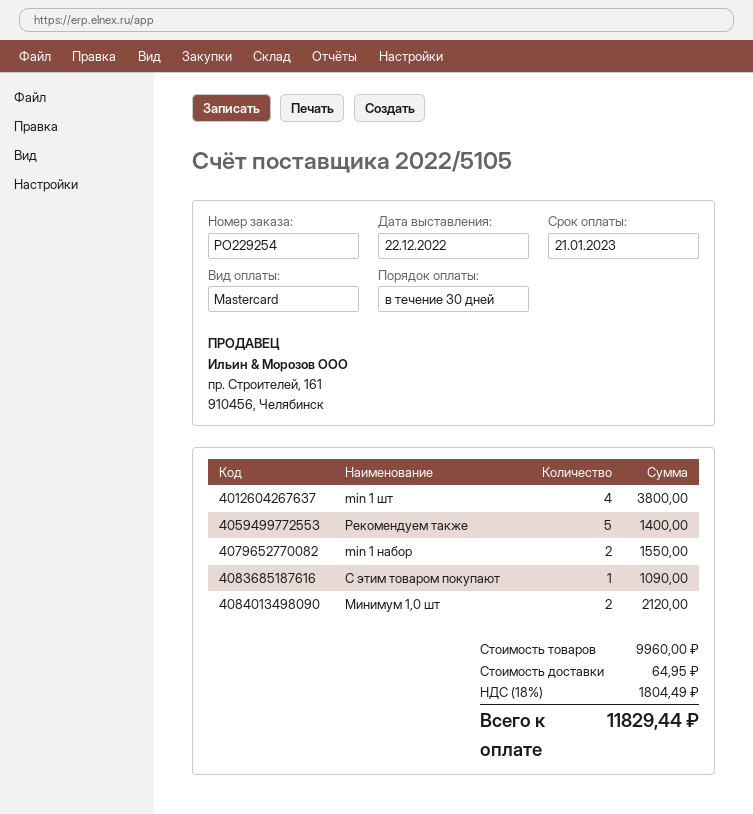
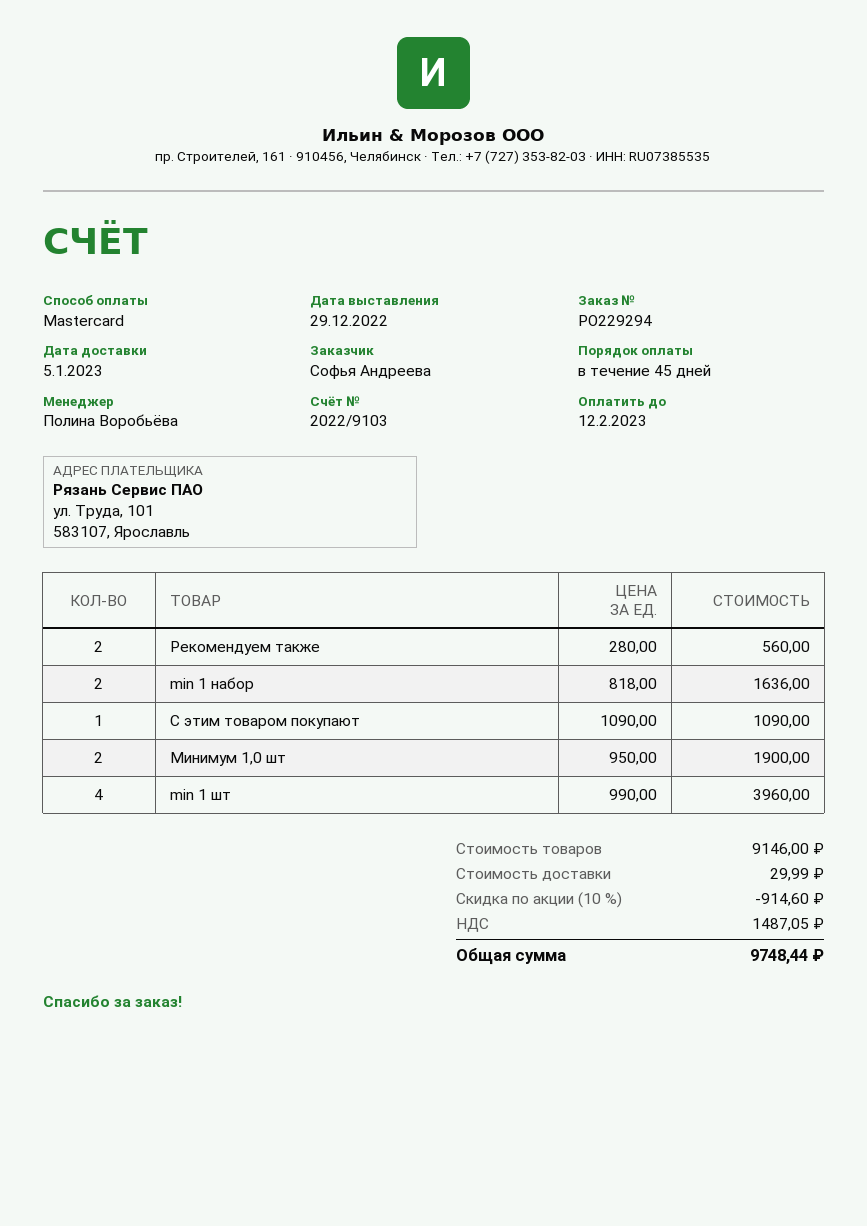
order number: PO229254 -> PO229294
invoice number: 2022/5105 -> 2022/9103
invoice date: 2022-12-22 -> 2022-12-29
payment terms: 30 days -> 45 days
due date: 2023-01-21 -> 2023-02-12
min 1 шт: 4 for 3800.00 -> 4 for 3960.00
Рекомендуем также: 5 for 1400.00 -> 2 for 560.00
min 1 набор: 2 for 1550.00 -> 2 for 1636.00
Минимум 1,0 шт: 2 for 2120.00 -> 2 for 1900.00
subtotal: 9960.00 -> 9146.00
discount: none -> 10% = 914.60
shipping: 64.95 -> 29.99
tax: 1804.49 -> 1487.05
total: 11829.44 -> 9748.44

